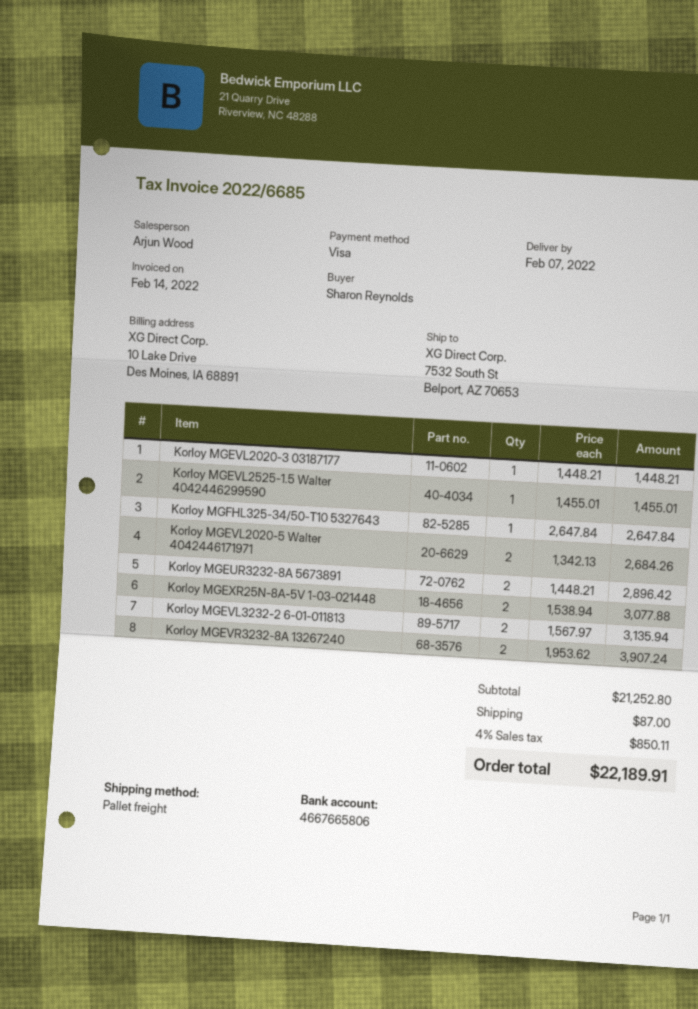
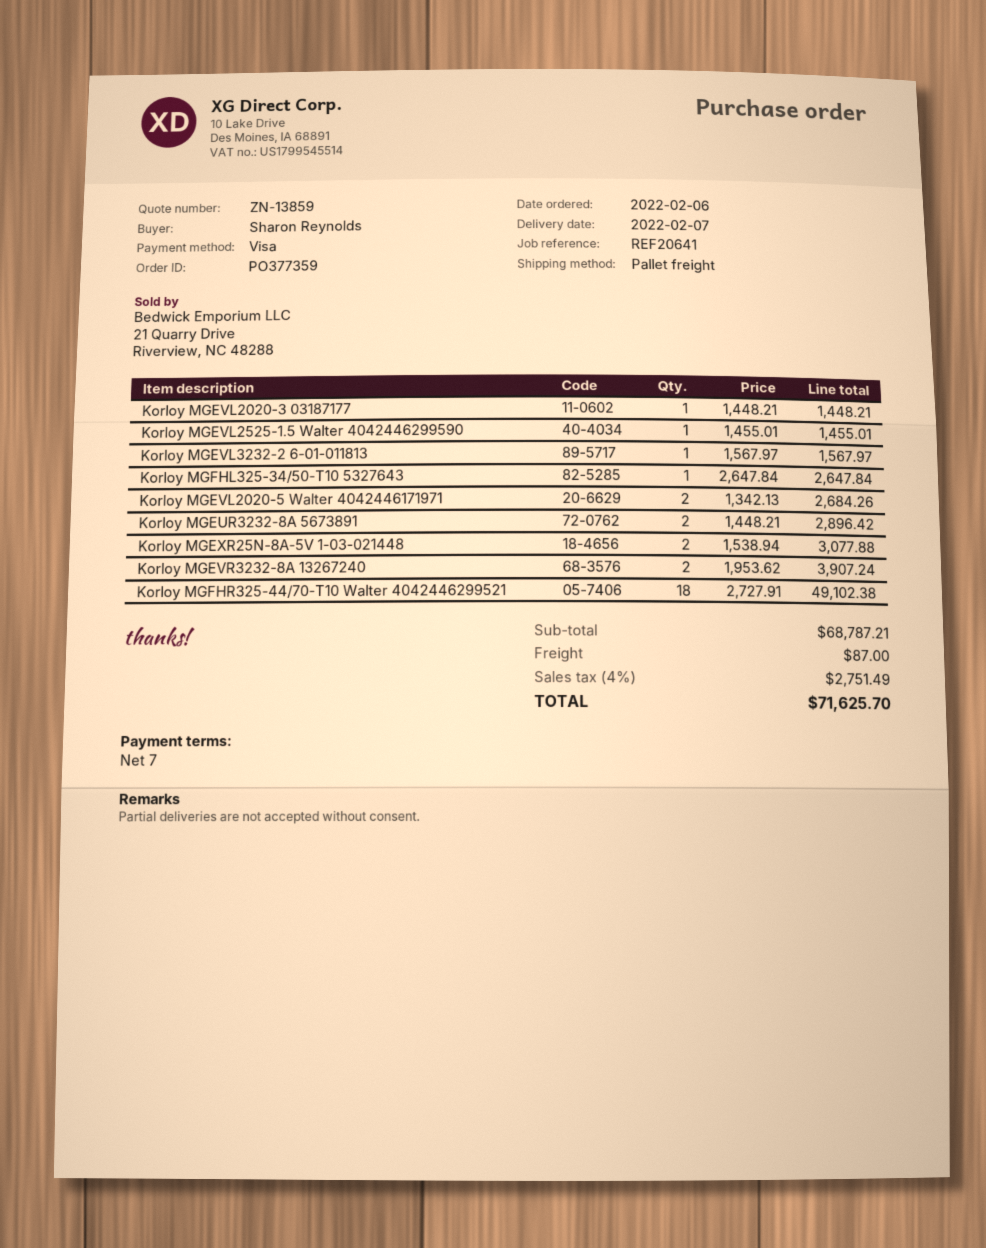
Korloy MGEVL3232-2 6-01-011813: 2 x 1567.97 = 3135.94 -> 1 x 1567.97 = 1567.97
Korloy MGFHR325-44/70-T10 Walter 4042446299521: none -> 18 x 2727.91 = 49102.38
subtotal: 21252.80 -> 68787.21
tax: 4% = 850.11 -> 4% = 2751.49
total: 22189.91 -> 71625.70

